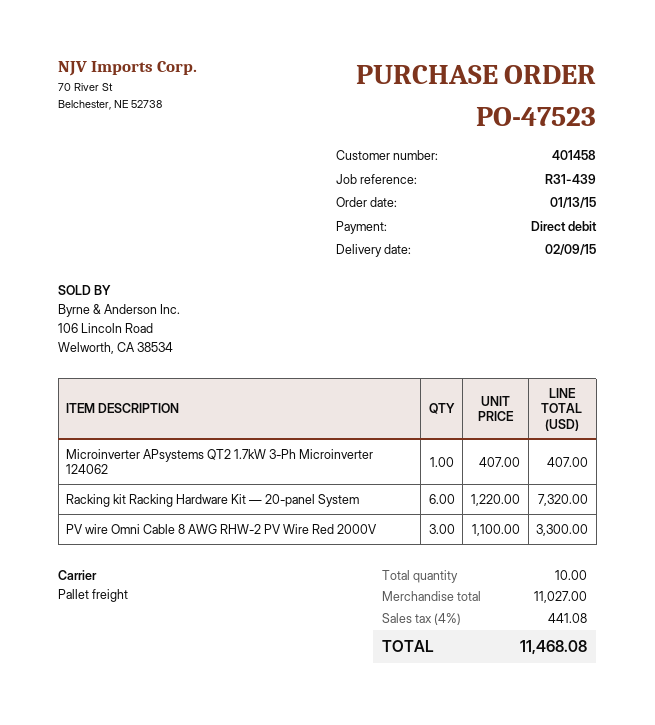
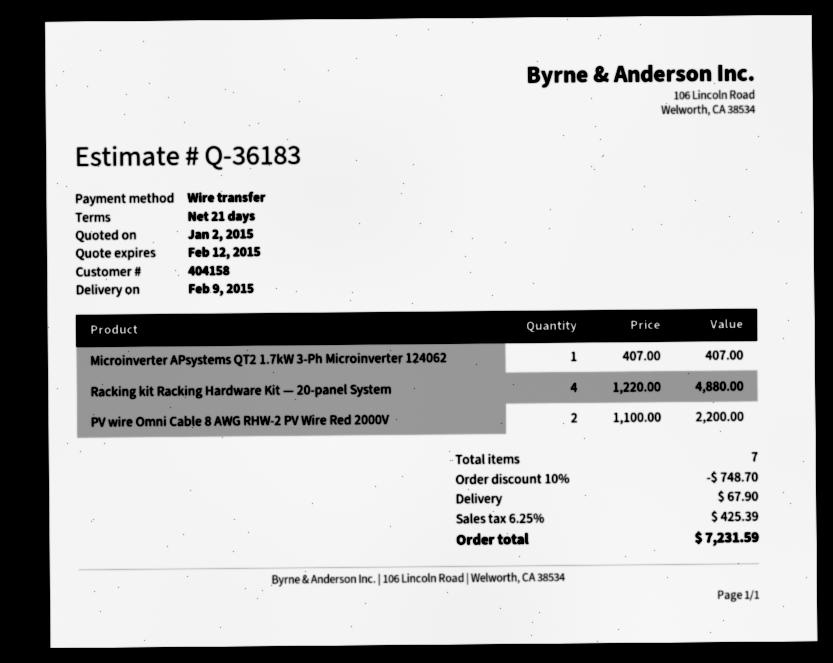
customer number: 401458 -> 404158
payment method: direct debit -> bank transfer
Racking kit Racking Hardware Kit — 20-panel System: 6 x 1220.00 = 7320.00 -> 4 x 1220.00 = 4880.00
PV wire Omni Cable 8 AWG RHW-2 PV Wire Red 2000V: 3 x 1100.00 = 3300.00 -> 2 x 1100.00 = 2200.00
total quantity: 10 -> 7
discount: none -> 10% = 748.70
shipping: none -> 67.90
tax: 4% = 441.08 -> 6.25% = 425.39
total: 11468.08 -> 7231.59

